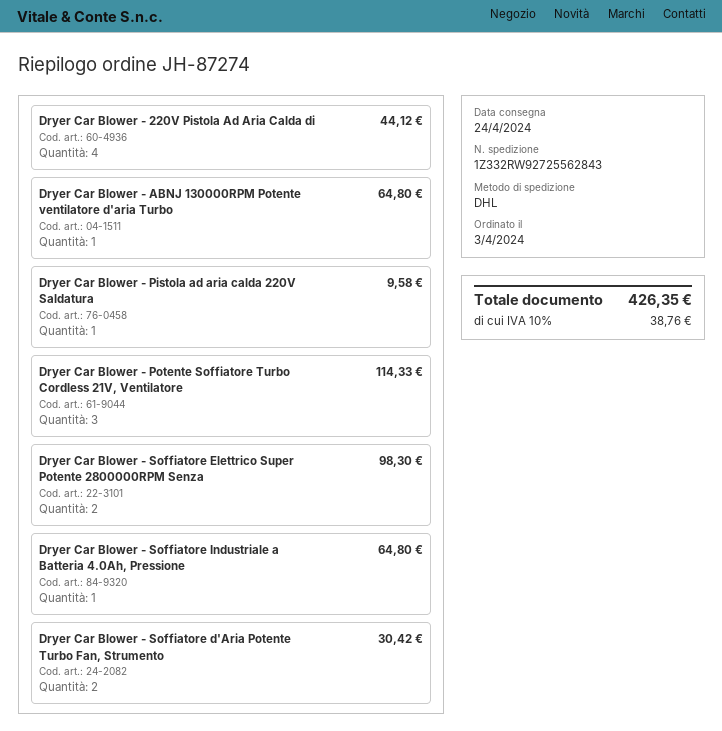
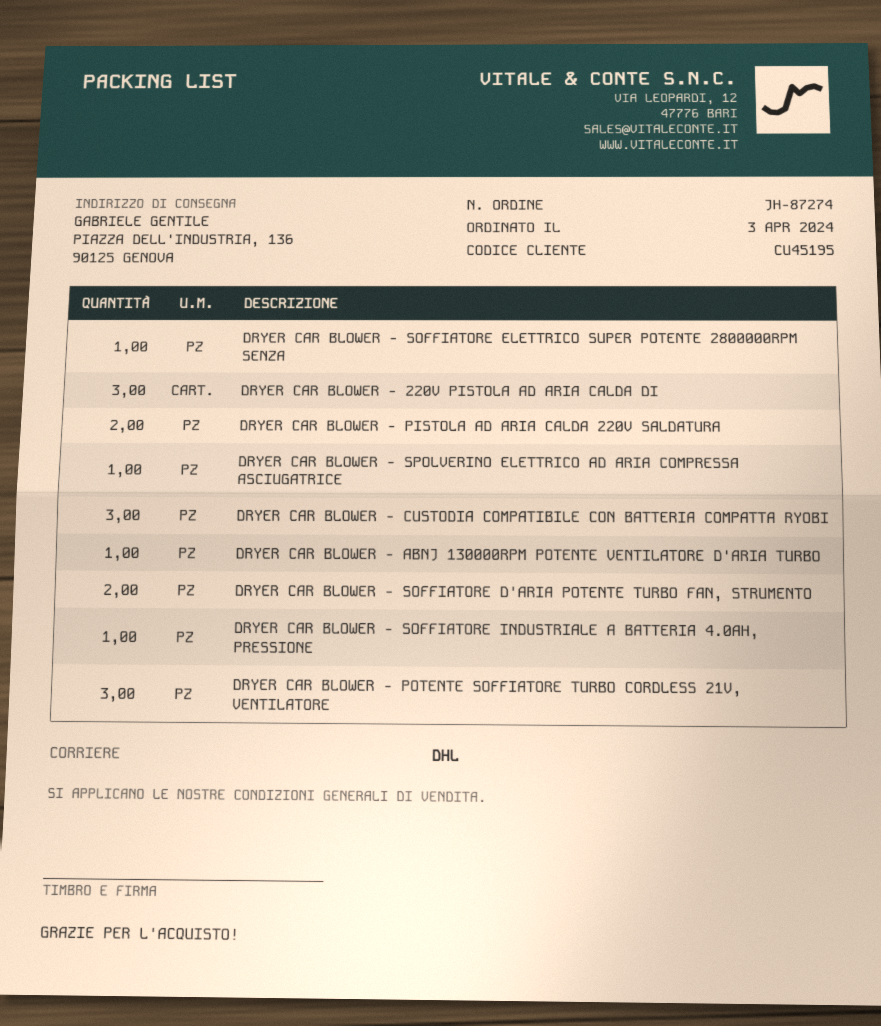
Dryer Car Blower - 220V Pistola Ad Aria Calda di: 4 -> 3
Dryer Car Blower - Pistola ad aria calda 220V Saldatura: 1 -> 2
Dryer Car Blower - Soffiatore Elettrico Super Potente 2800000RPM Senza: 2 -> 1
DRYER CAR BLOWER - SPOLVERINO ELETTRICO AD ARIA COMPRESSA ASCIUGATRICE: none -> 1
DRYER CAR BLOWER - CUSTODIA COMPATIBILE CON BATTERIA COMPATTA RYOBI: none -> 3

